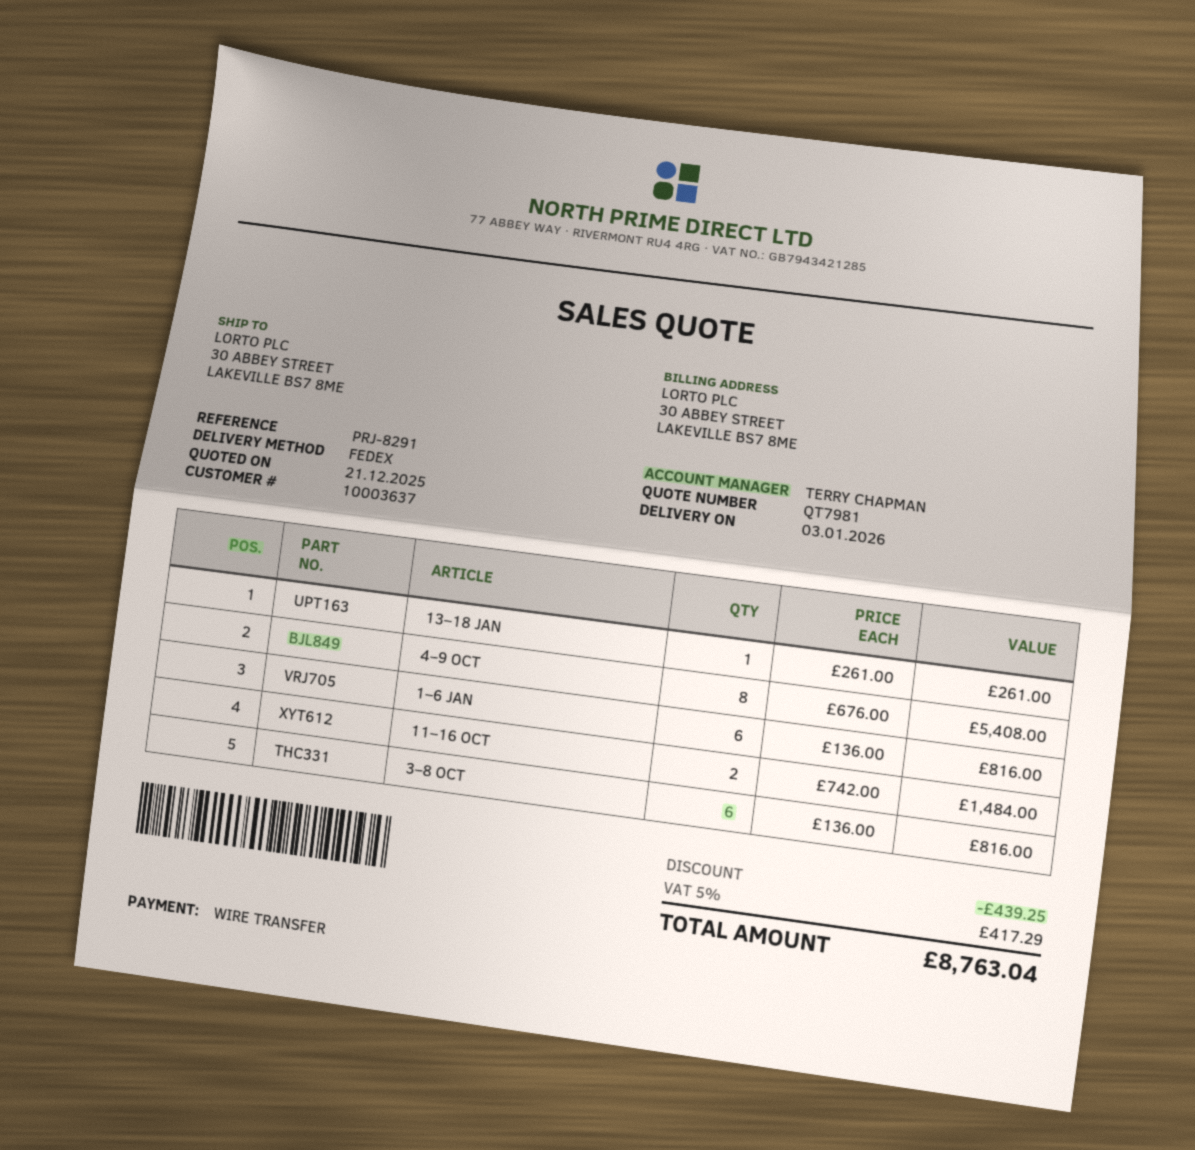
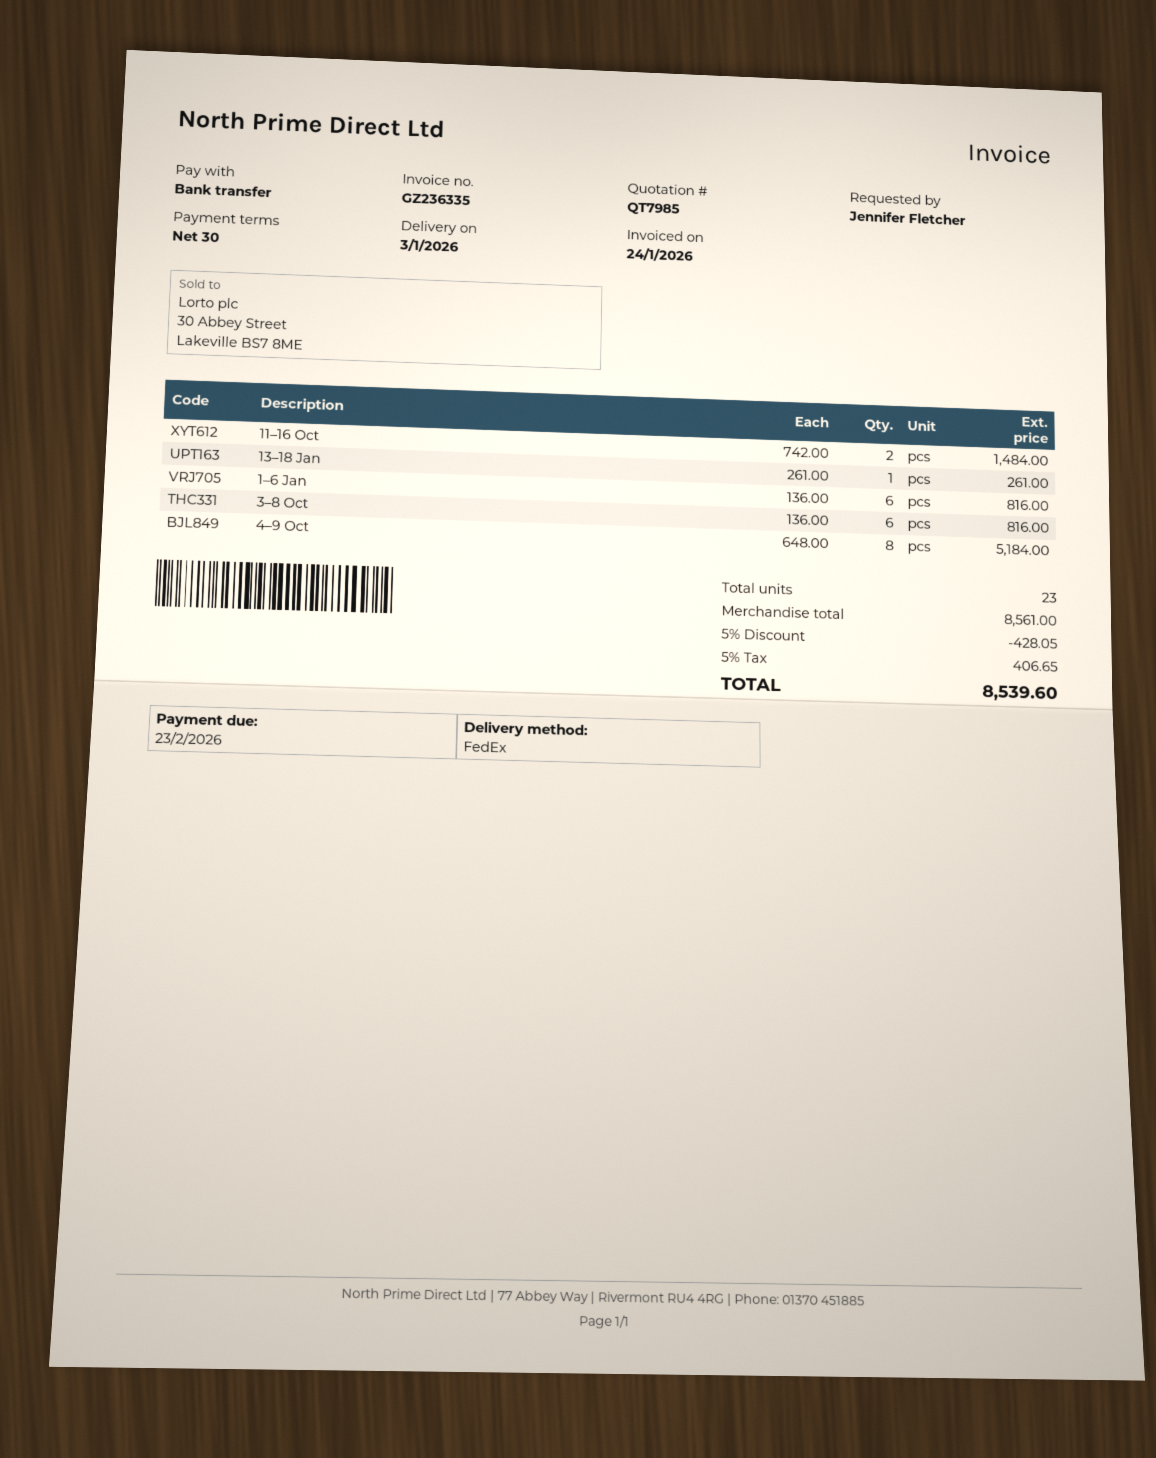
quote number: QT7981 -> QT7985
4–9 OCT: 8 x 676.00 = 5408.00 -> 8 x 648.00 = 5184.00
discount: 439.25 -> 428.05
tax: 5% = 417.29 -> 5% = 406.65
total: 8763.04 -> 8539.60

